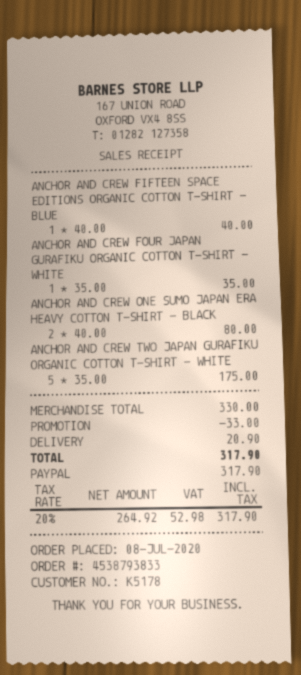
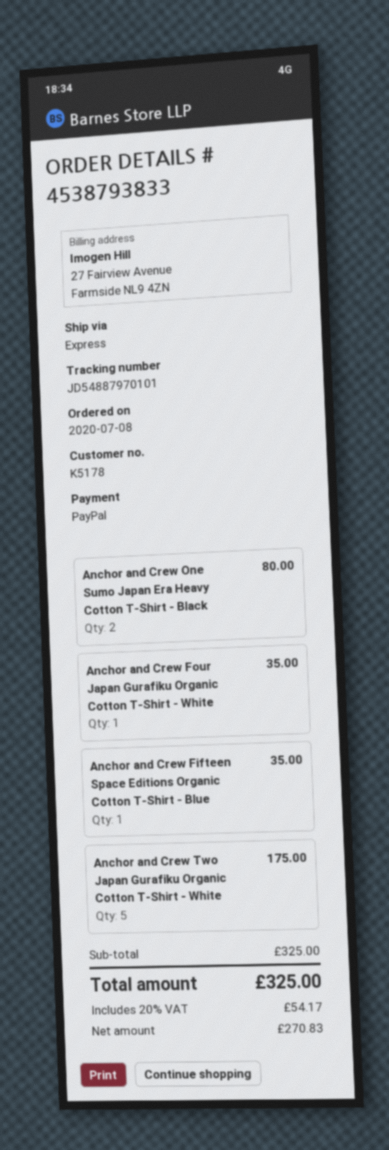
ANCHOR AND CREW FIFTEEN SPACE EDITIONS ORGANIC COTTON T-SHIRT - BLUE: 1 for 40.00 -> 1 for 35.00
subtotal: 330.00 -> 325.00
discount: 33.00 -> none
shipping: 20.90 -> none
net: 264.92 -> 270.83
tax: 20% = 52.98 -> 20% = 54.17
total: 317.90 -> 325.00

